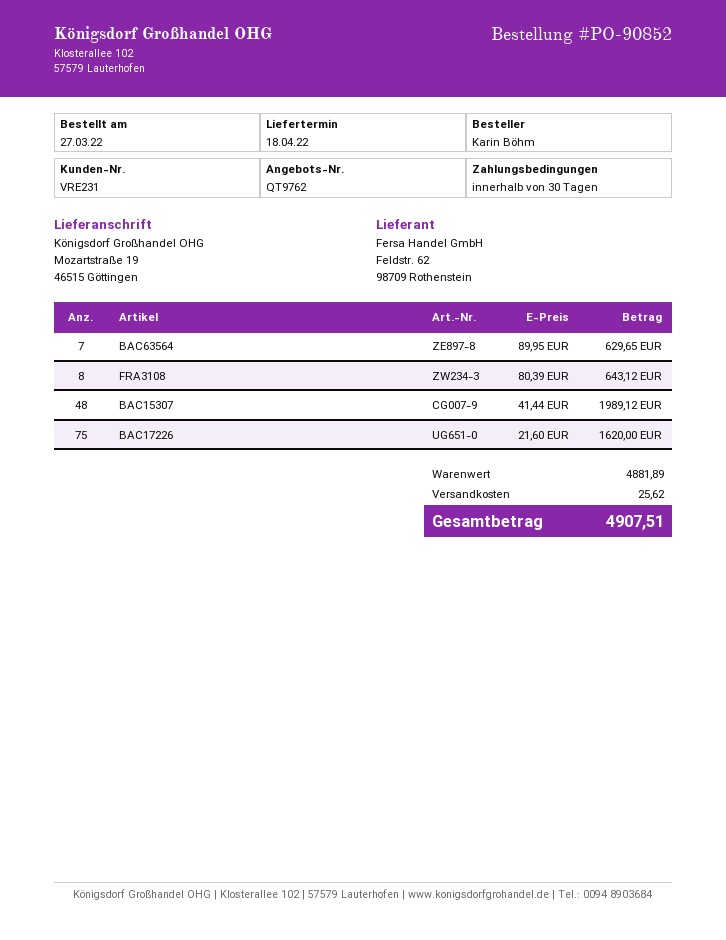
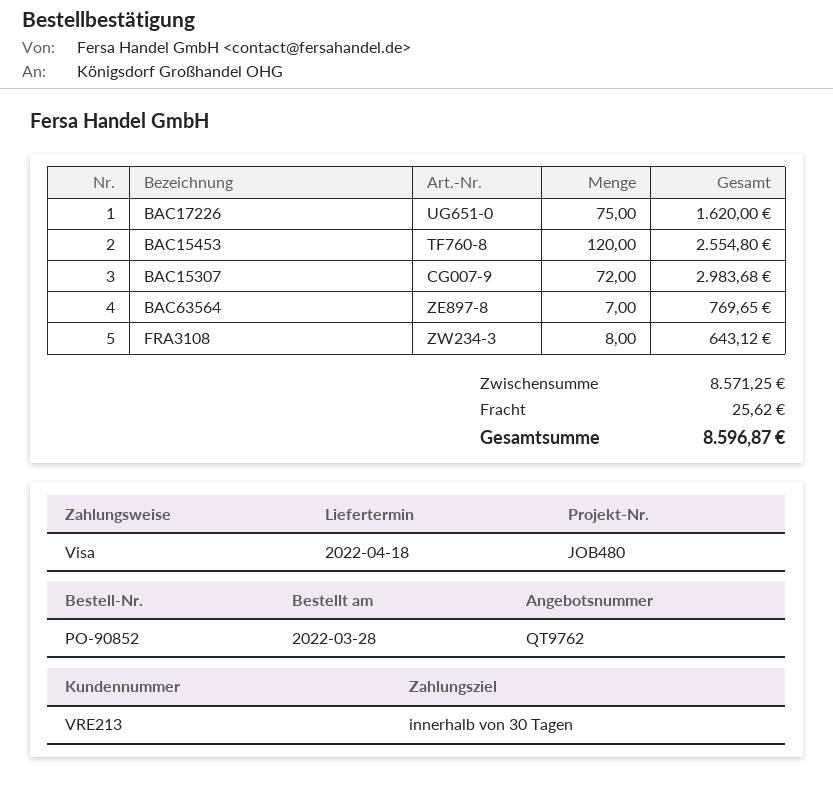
order date: 2022-03-27 -> 2022-03-28
customer number: VRE231 -> VRE213
BAC63564: 7 for 629.65 -> 7 for 769.65
BAC15307: 48 for 1989.12 -> 72 for 2983.68
BAC15453: none -> 120 for 2554.80
subtotal: 4881.89 -> 8571.25
total: 4907.51 -> 8596.87

